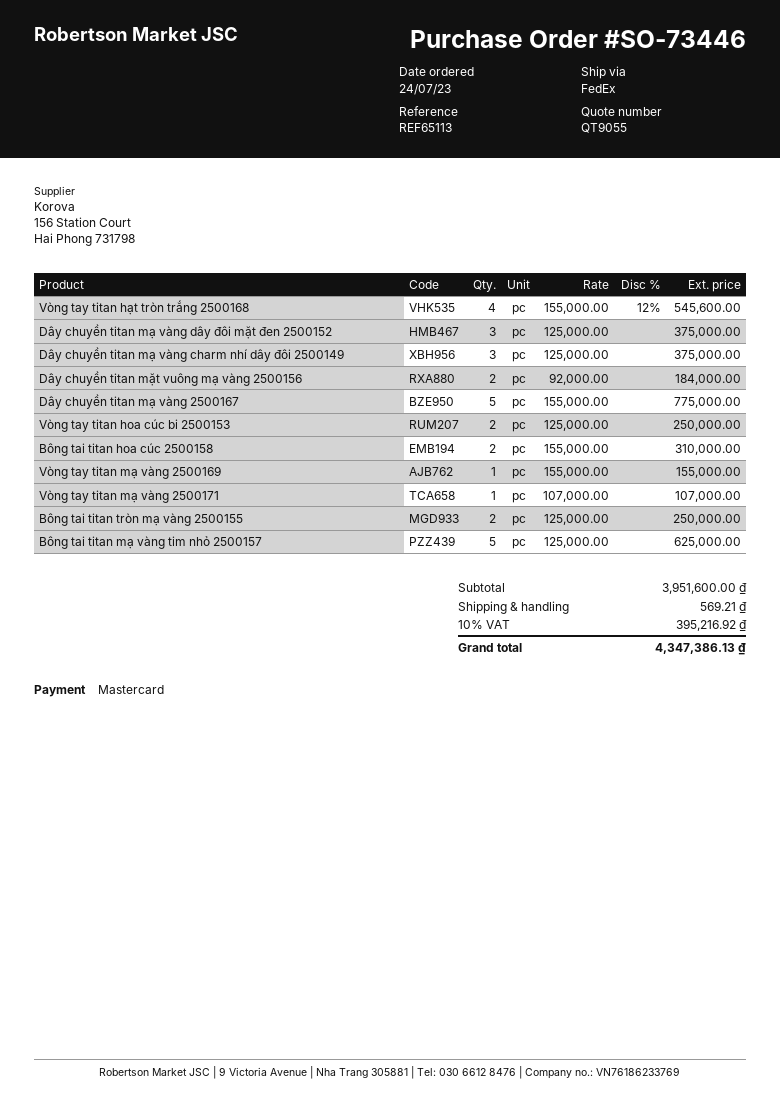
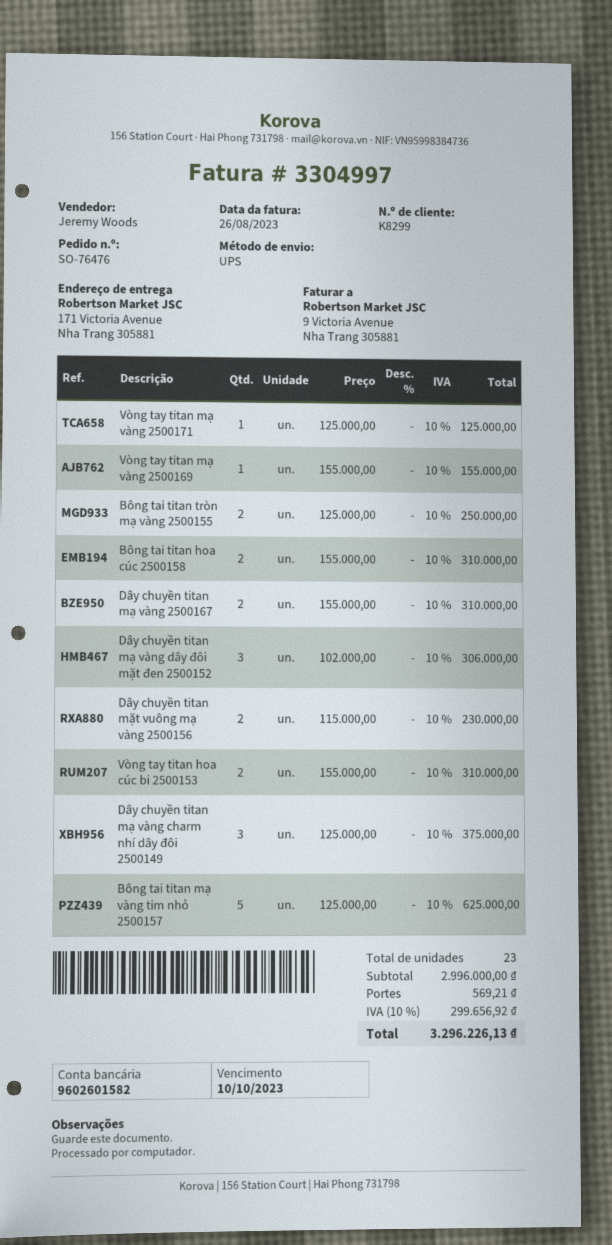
order number: SO-73446 -> SO-76476
shipping method: FedEx -> UPS
Vòng tay titan hạt tròn trắng 2500168: 4 x 155000.00 - 12% = 545600.00 -> none
Dây chuyền titan mạ vàng dây đôi mặt đen 2500152: 3 x 125000.00 = 375000.00 -> 3 x 102000.00 = 306000.00
Dây chuyền titan mặt vuông mạ vàng 2500156: 2 x 92000.00 = 184000.00 -> 2 x 115000.00 = 230000.00
Dây chuyền titan mạ vàng 2500167: 5 x 155000.00 = 775000.00 -> 2 x 155000.00 = 310000.00
Vòng tay titan hoa cúc bi 2500153: 2 x 125000.00 = 250000.00 -> 2 x 155000.00 = 310000.00
Vòng tay titan mạ vàng 2500171: 1 x 107000.00 = 107000.00 -> 1 x 125000.00 = 125000.00
subtotal: 3951600.00 -> 2996000.00
tax: 10% = 395216.92 -> 10% = 299656.92
total: 4347386.13 -> 3296226.13

